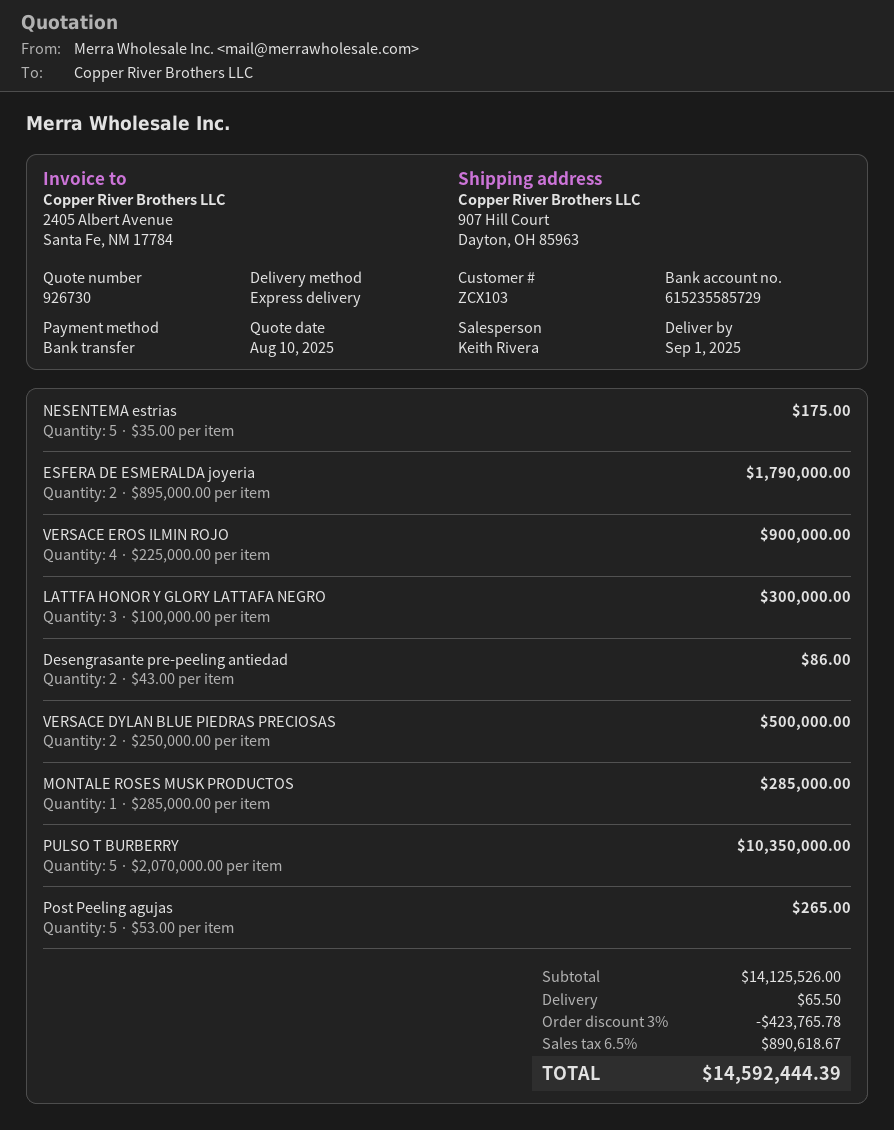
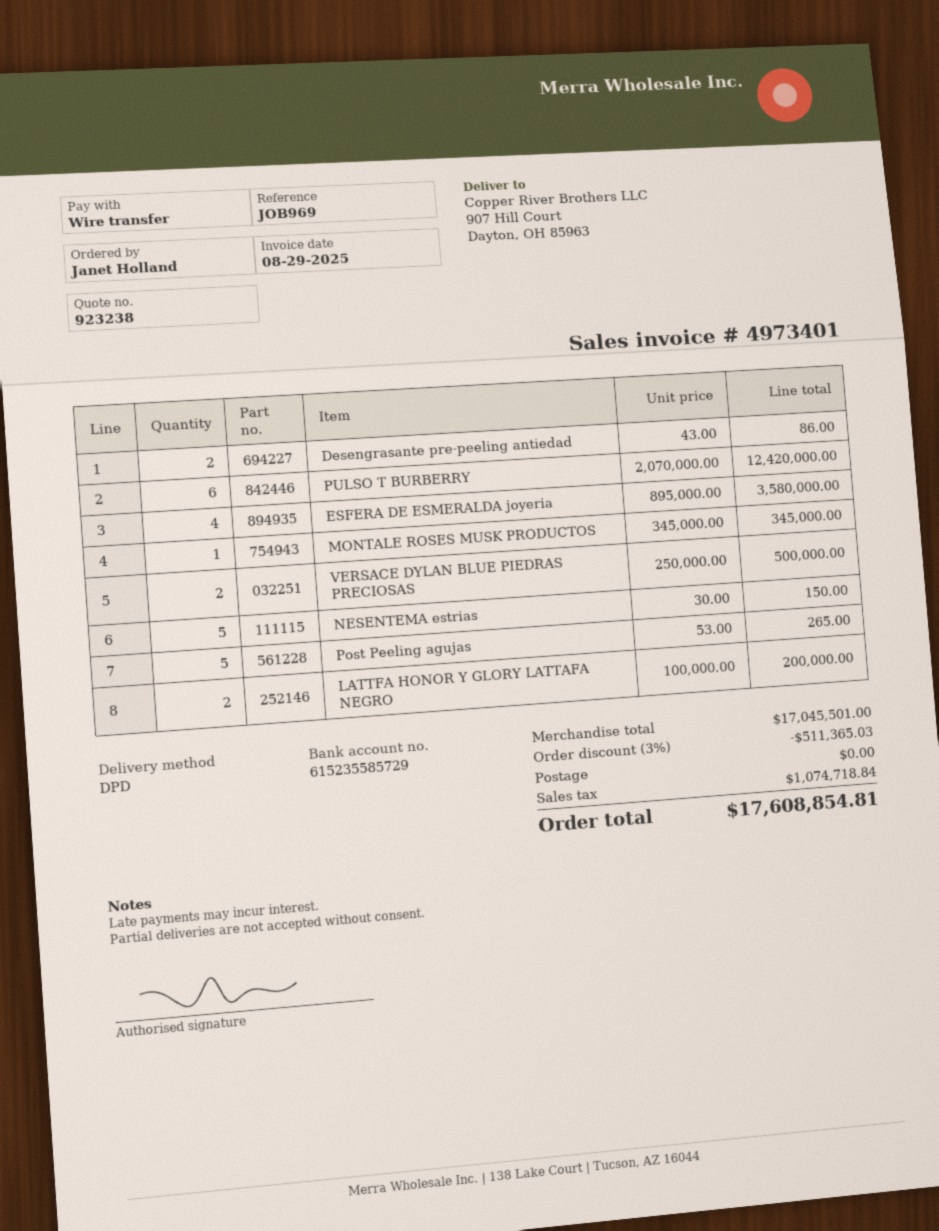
quote number: 926730 -> 923238
shipping method: express -> DPD
NESENTEMA estrias: 5 x 35.00 = 175.00 -> 5 x 30.00 = 150.00
ESFERA DE ESMERALDA joyeria: 2 x 895000.00 = 1790000.00 -> 4 x 895000.00 = 3580000.00
VERSACE EROS ILMIN ROJO: 4 x 225000.00 = 900000.00 -> none
LATTFA HONOR Y GLORY LATTAFA NEGRO: 3 x 100000.00 = 300000.00 -> 2 x 100000.00 = 200000.00
MONTALE ROSES MUSK PRODUCTOS: 1 x 285000.00 = 285000.00 -> 1 x 345000.00 = 345000.00
PULSO T BURBERRY: 5 x 2070000.00 = 10350000.00 -> 6 x 2070000.00 = 12420000.00
subtotal: 14125526.00 -> 17045501.00
discount: 3% = 423765.78 -> 3% = 511365.03
shipping: 65.50 -> 0.00
tax: 890618.67 -> 1074718.84
total: 14592444.39 -> 17608854.81

